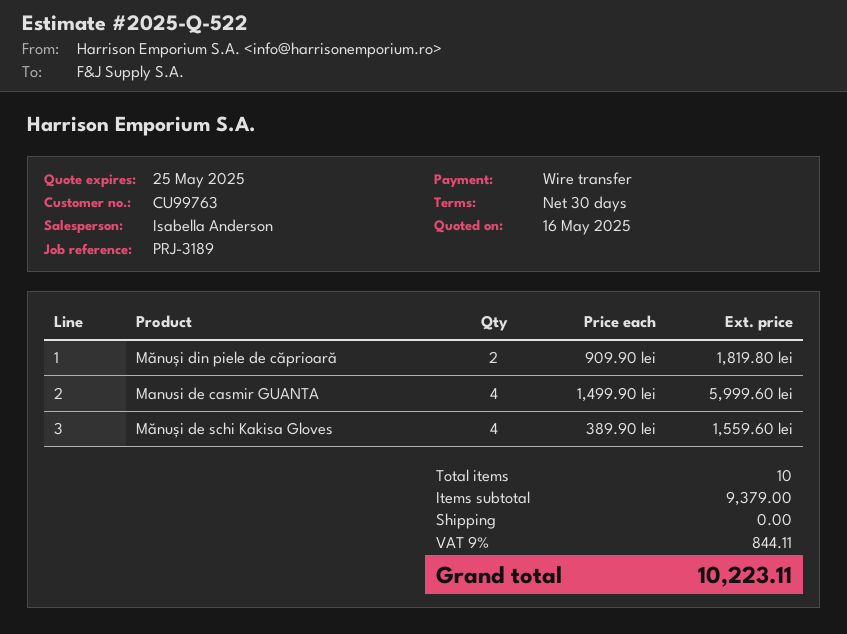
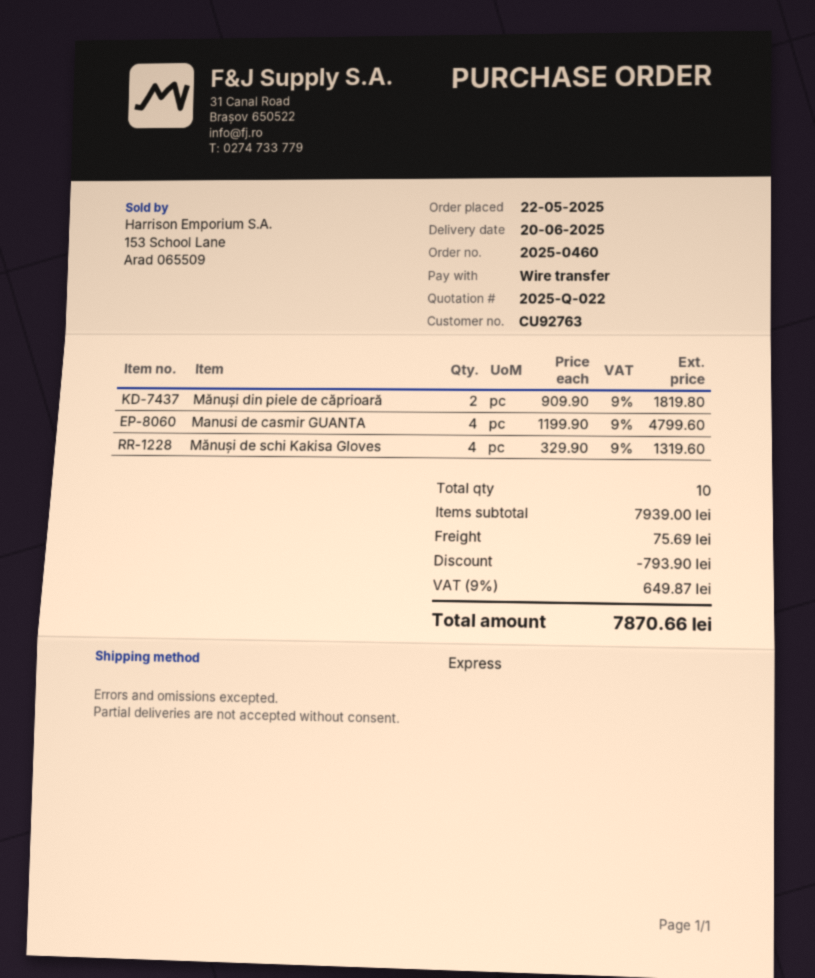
quote number: 2025-Q-522 -> 2025-Q-022
customer number: CU99763 -> CU92763
Manusi de casmir GUANTA: 4 x 1499.90 = 5999.60 -> 4 x 1199.90 = 4799.60
Mănuși de schi Kakisa Gloves: 4 x 389.90 = 1559.60 -> 4 x 329.90 = 1319.60
subtotal: 9379.00 -> 7939.00
discount: none -> 793.90
shipping: 0.00 -> 75.69
tax: 9% = 844.11 -> 9% = 649.87
total: 10223.11 -> 7870.66

